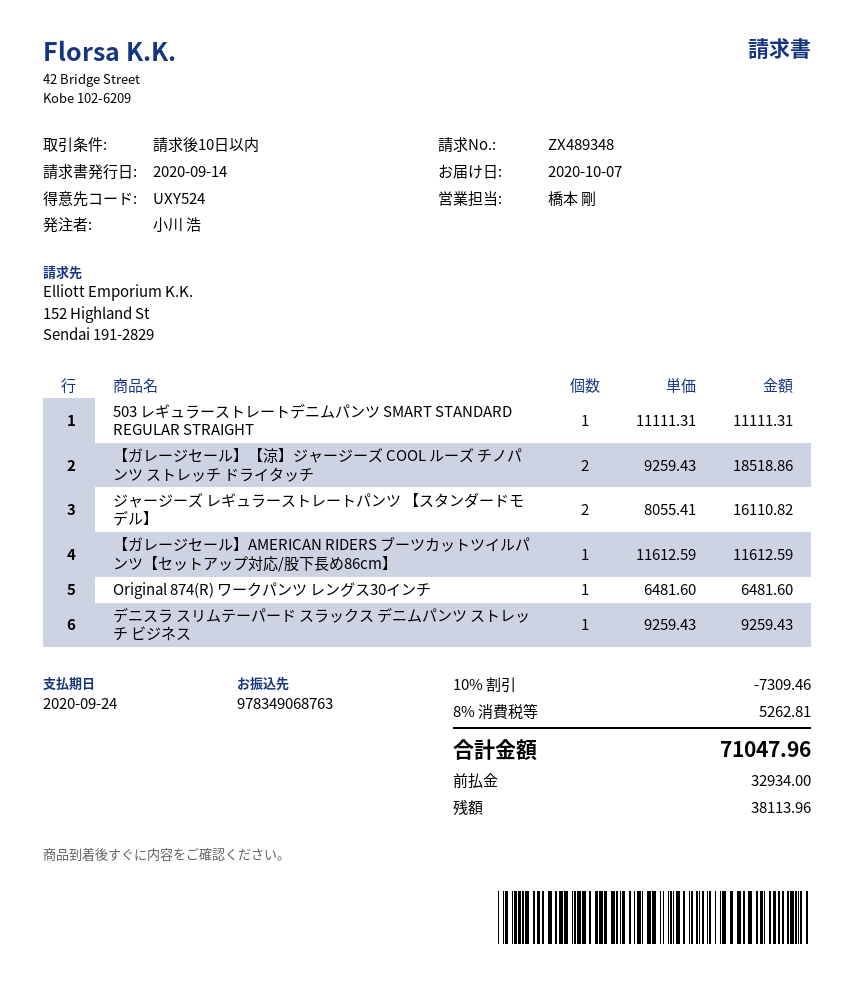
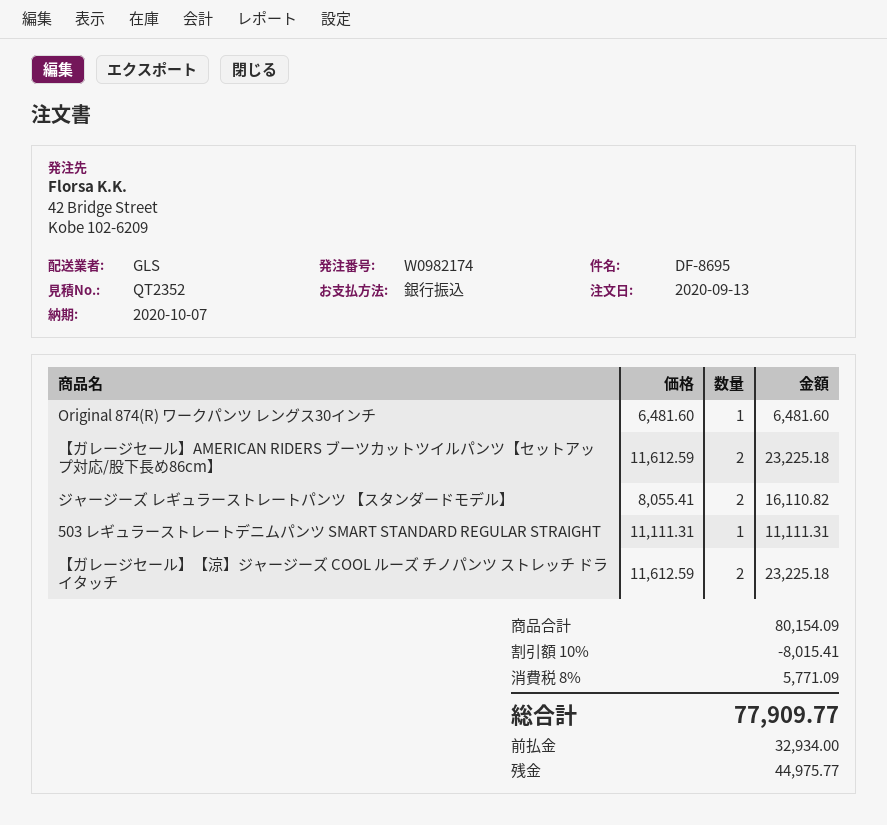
【ガレージセール】【涼】ジャージーズ COOL ルーズ チノパンツ ストレッチ ドライタッチ: 2 x 9259.43 = 18518.86 -> 2 x 11612.59 = 23225.18
【ガレージセール】AMERICAN RIDERS ブーツカットツイルパンツ【セットアップ対応/股下長め86cm】: 1 x 11612.59 = 11612.59 -> 2 x 11612.59 = 23225.18
デニスラ スリムテーパード スラックス デニムパンツ ストレッチ ビジネス: 1 x 9259.43 = 9259.43 -> none
discount: 10% = 7309.46 -> 10% = 8015.41
tax: 8% = 5262.81 -> 8% = 5771.09
total: 71047.96 -> 77909.77
balance: 38113.96 -> 44975.77

